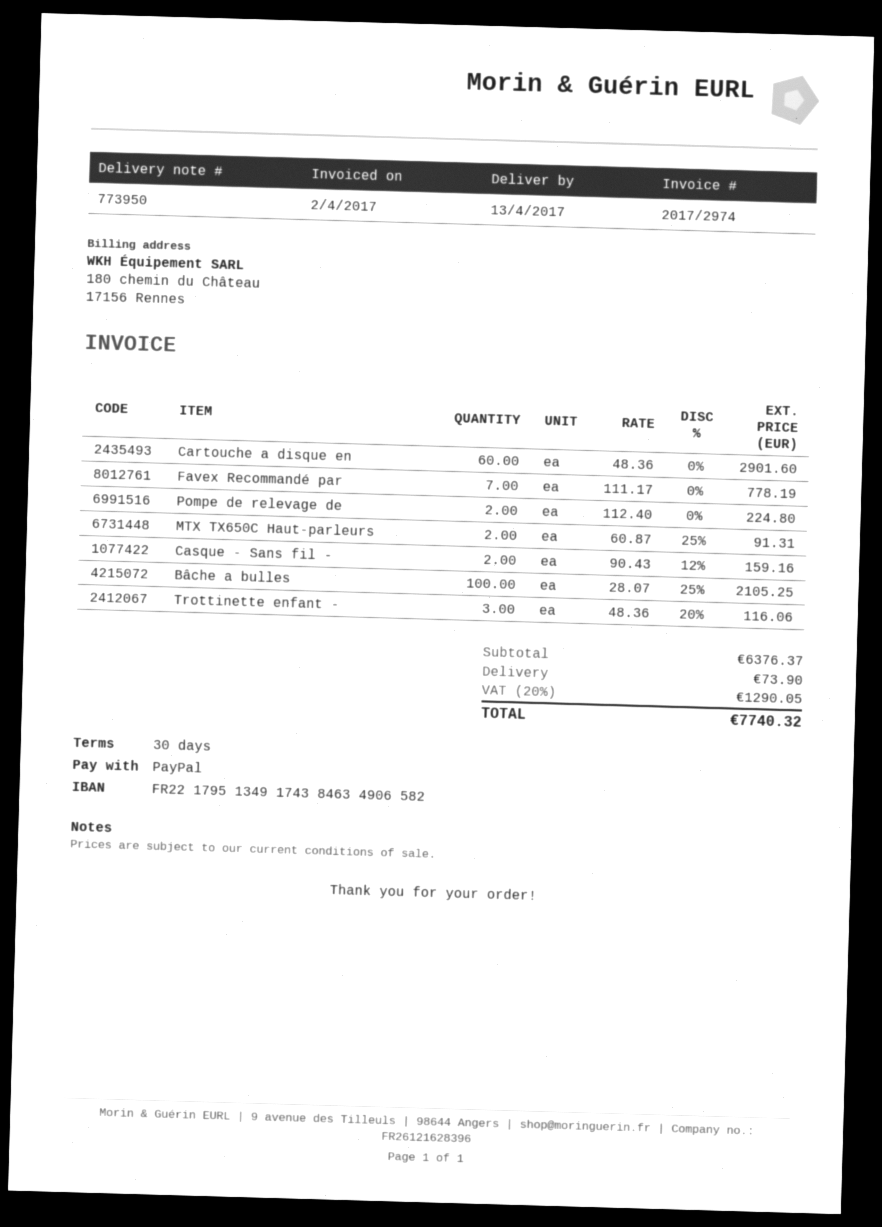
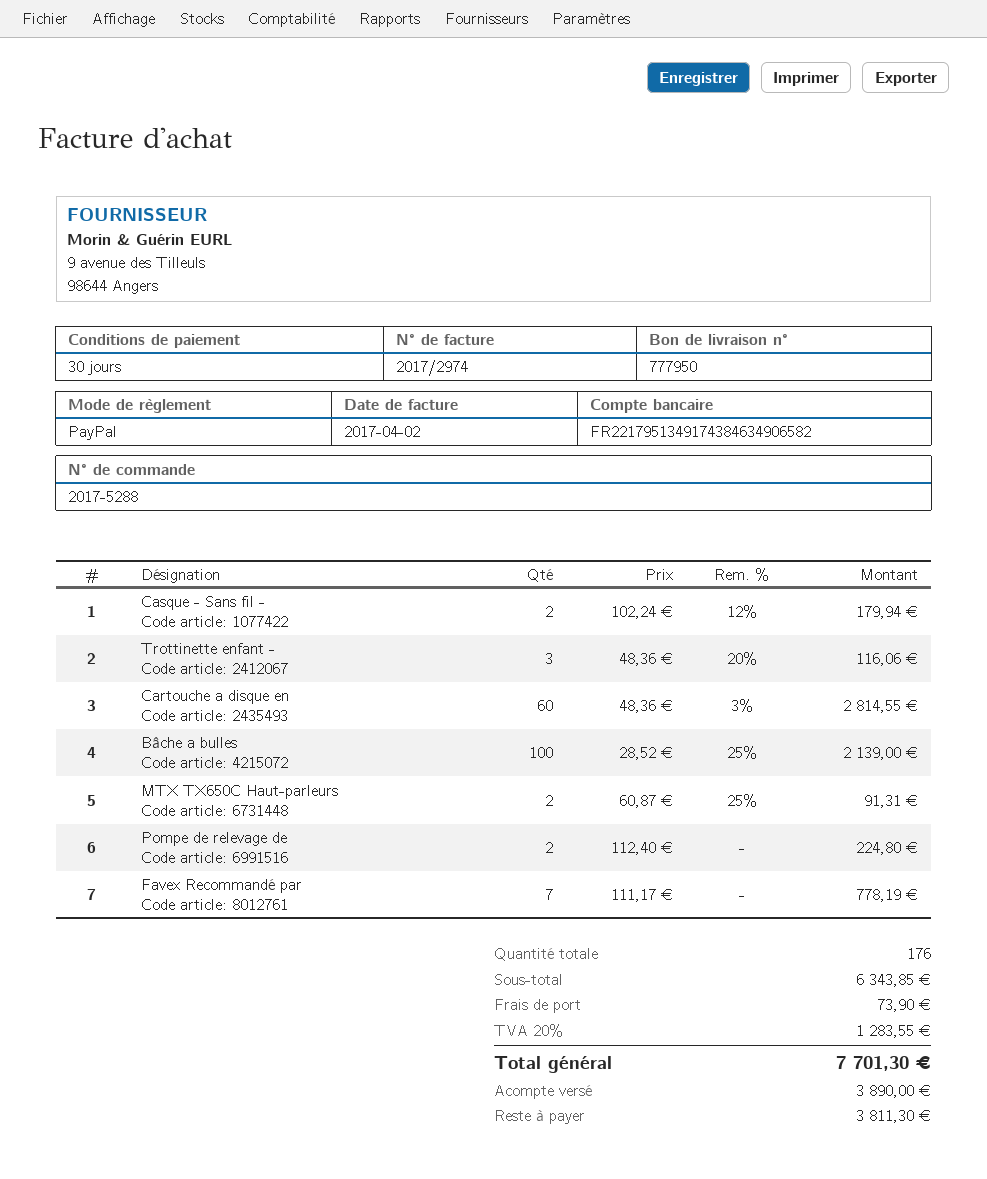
delivery note number: 773950 -> 777950
Cartouche a disque en: 60 x 48.36 = 2901.60 -> 60 x 48.36 - 3% = 2814.55
Casque - Sans fil -: 2 x 90.43 - 12% = 159.16 -> 2 x 102.24 - 12% = 179.94
Bâche a bulles: 100 x 28.07 - 25% = 2105.25 -> 100 x 28.52 - 25% = 2139.00
subtotal: 6376.37 -> 6343.85
tax: 20% = 1290.05 -> 20% = 1283.55
total: 7740.32 -> 7701.30

